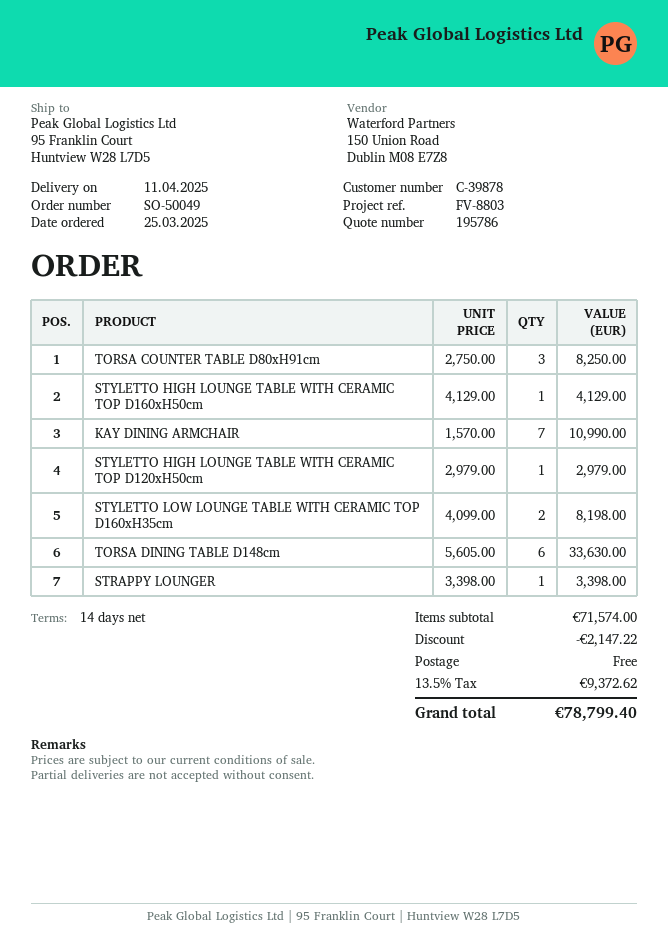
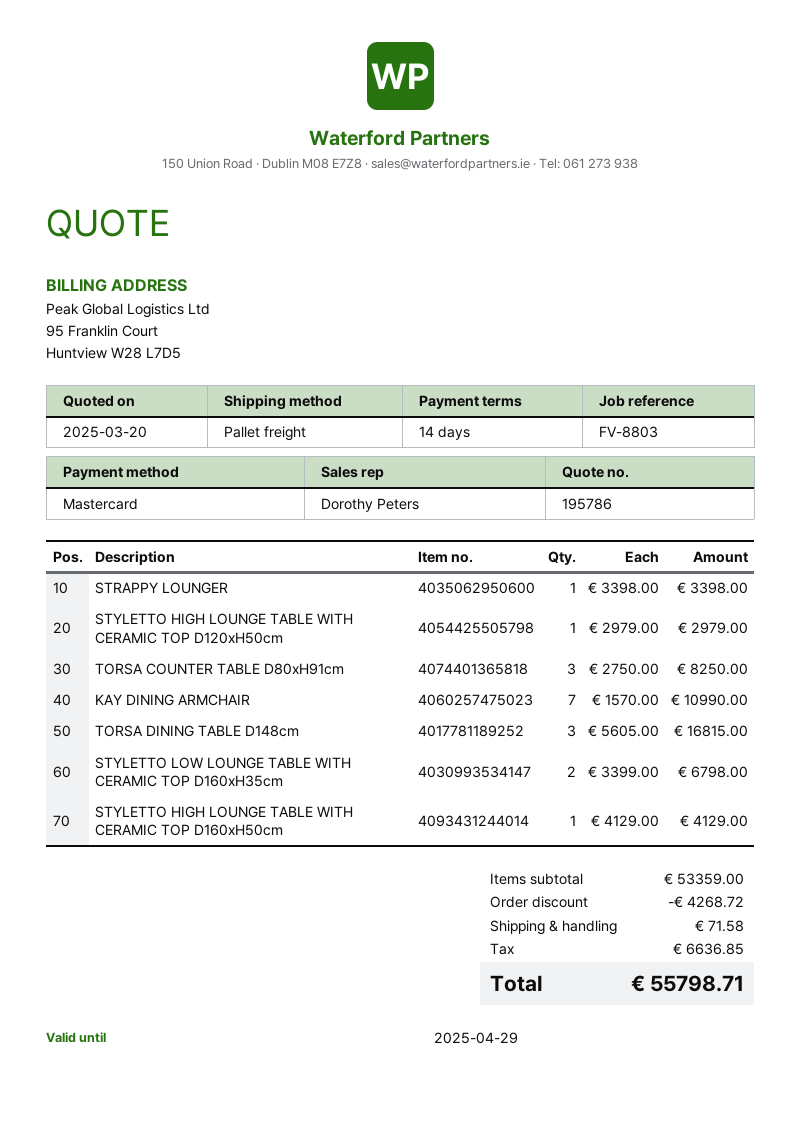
STYLETTO LOW LOUNGE TABLE WITH CERAMIC TOP D160xH35cm: 2 x 4099.00 = 8198.00 -> 2 x 3399.00 = 6798.00
TORSA DINING TABLE D148cm: 6 x 5605.00 = 33630.00 -> 3 x 5605.00 = 16815.00
subtotal: 71574.00 -> 53359.00
discount: 2147.22 -> 4268.72
shipping: 0.00 -> 71.58
tax: 9372.62 -> 6636.85
total: 78799.40 -> 55798.71

